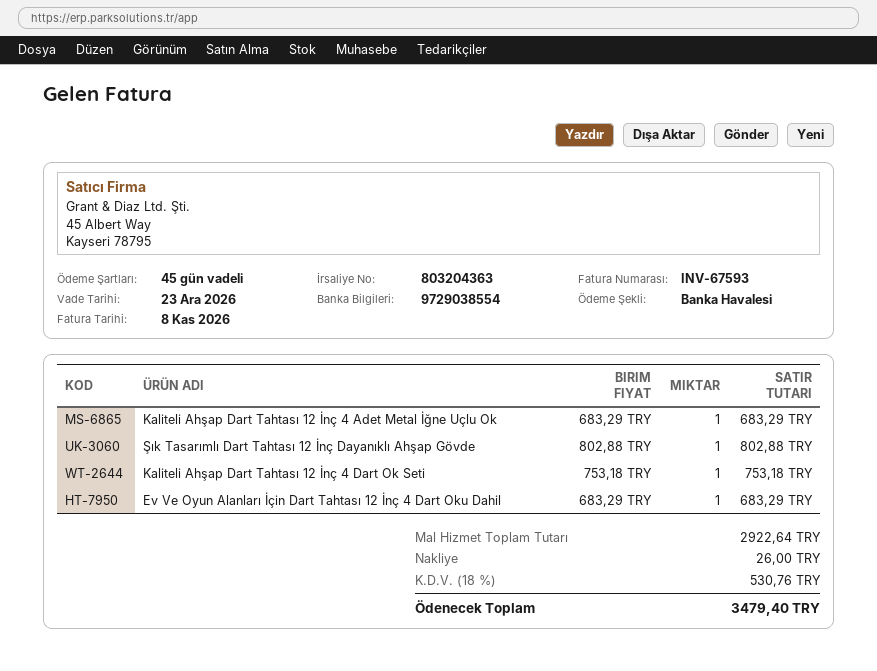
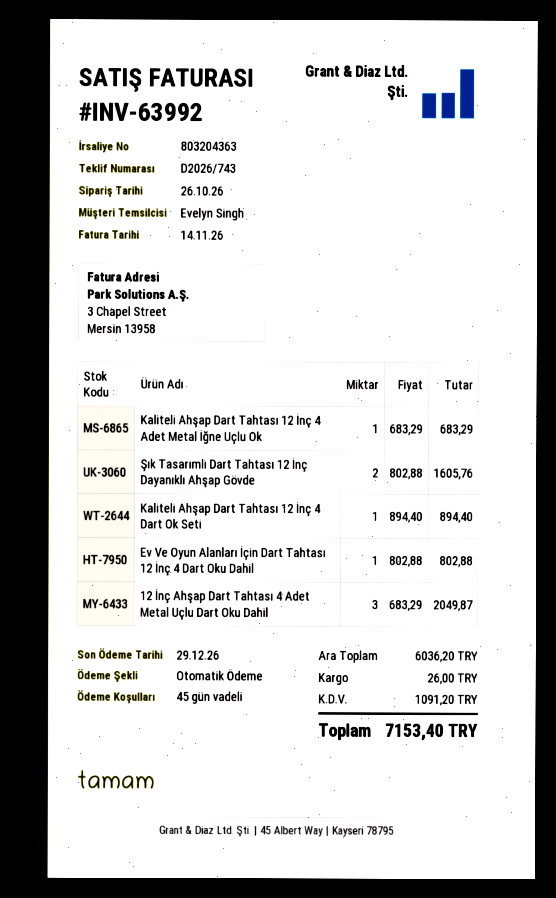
invoice number: INV-67593 -> INV-63992
invoice date: 2026-11-08 -> 2026-11-14
due date: 2026-12-23 -> 2026-12-29
payment method: bank transfer -> direct debit
Şık Tasarımlı Dart Tahtası 12 İnç Dayanıklı Ahşap Gövde: 1 x 802.88 = 802.88 -> 2 x 802.88 = 1605.76
Kaliteli Ahşap Dart Tahtası 12 İnç 4 Dart Ok Seti: 1 x 753.18 = 753.18 -> 1 x 894.40 = 894.40
Ev Ve Oyun Alanları İçin Dart Tahtası 12 İnç 4 Dart Oku Dahil: 1 x 683.29 = 683.29 -> 1 x 802.88 = 802.88
12 İnç Ahşap Dart Tahtası 4 Adet Metal Uçlu Dart Oku Dahil: none -> 3 x 683.29 = 2049.87
subtotal: 2922.64 -> 6036.20
tax: 530.76 -> 1091.20
total: 3479.40 -> 7153.40

